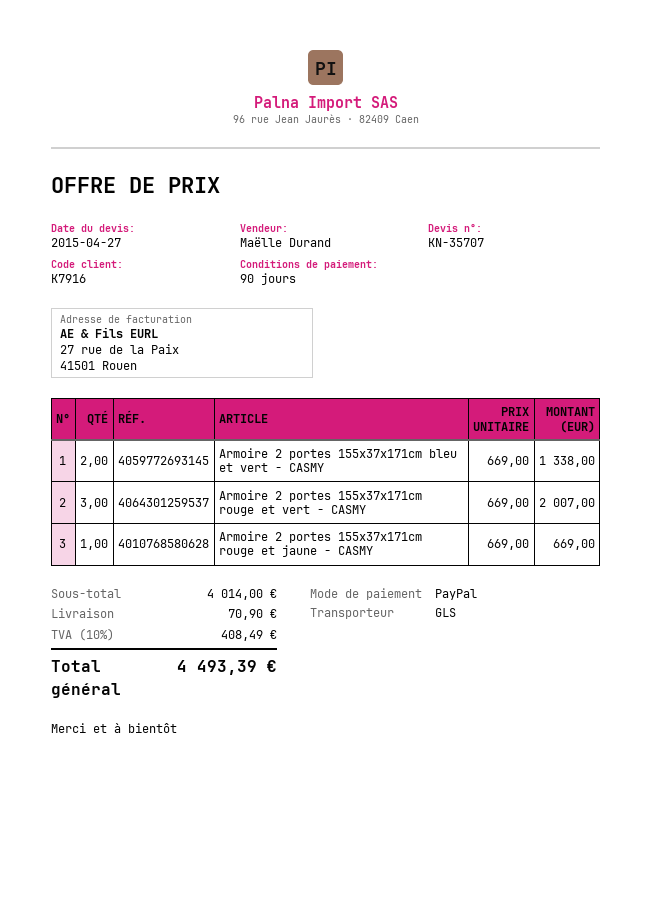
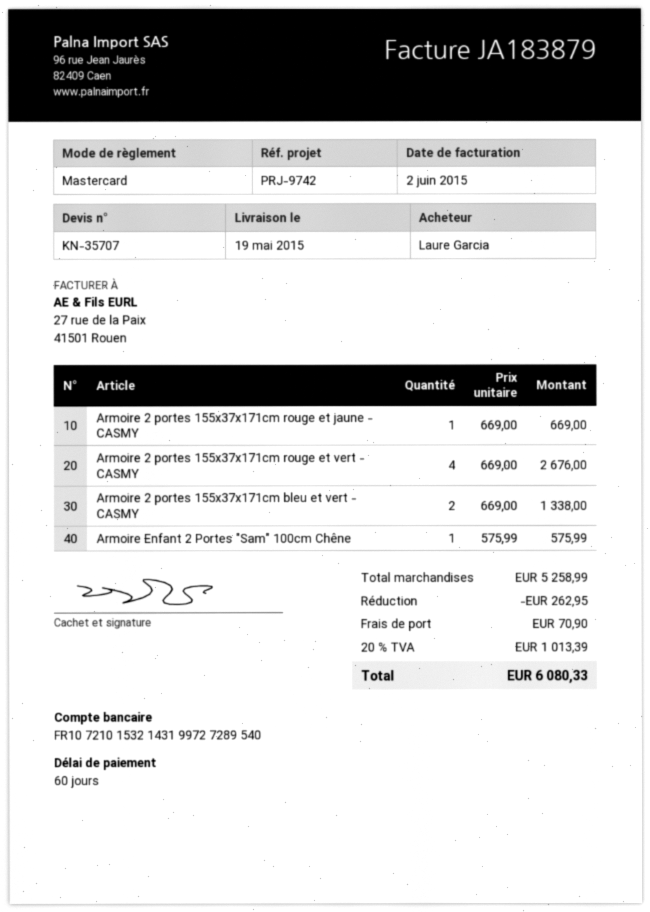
payment terms: 90 days -> 60 days
payment method: PayPal -> Mastercard
Armoire 2 portes 155x37x171cm rouge et vert - CASMY: 3 x 669.00 = 2007.00 -> 4 x 669.00 = 2676.00
Armoire Enfant 2 Portes "Sam" 100cm Chêne: none -> 1 x 575.99 = 575.99
subtotal: 4014.00 -> 5258.99
discount: none -> 262.95
tax: 10% = 408.49 -> 20% = 1013.39
total: 4493.39 -> 6080.33

